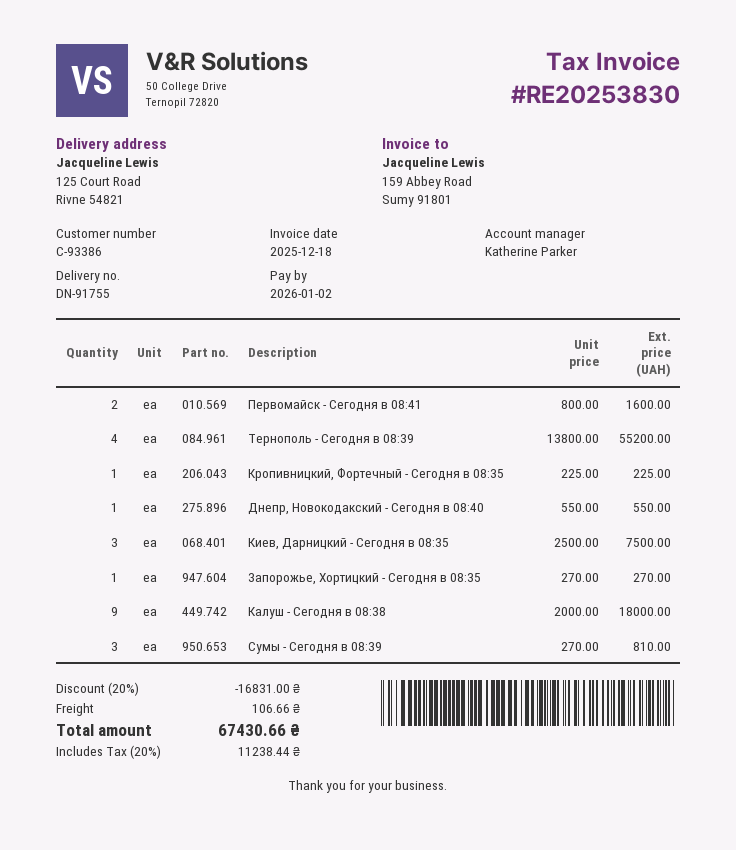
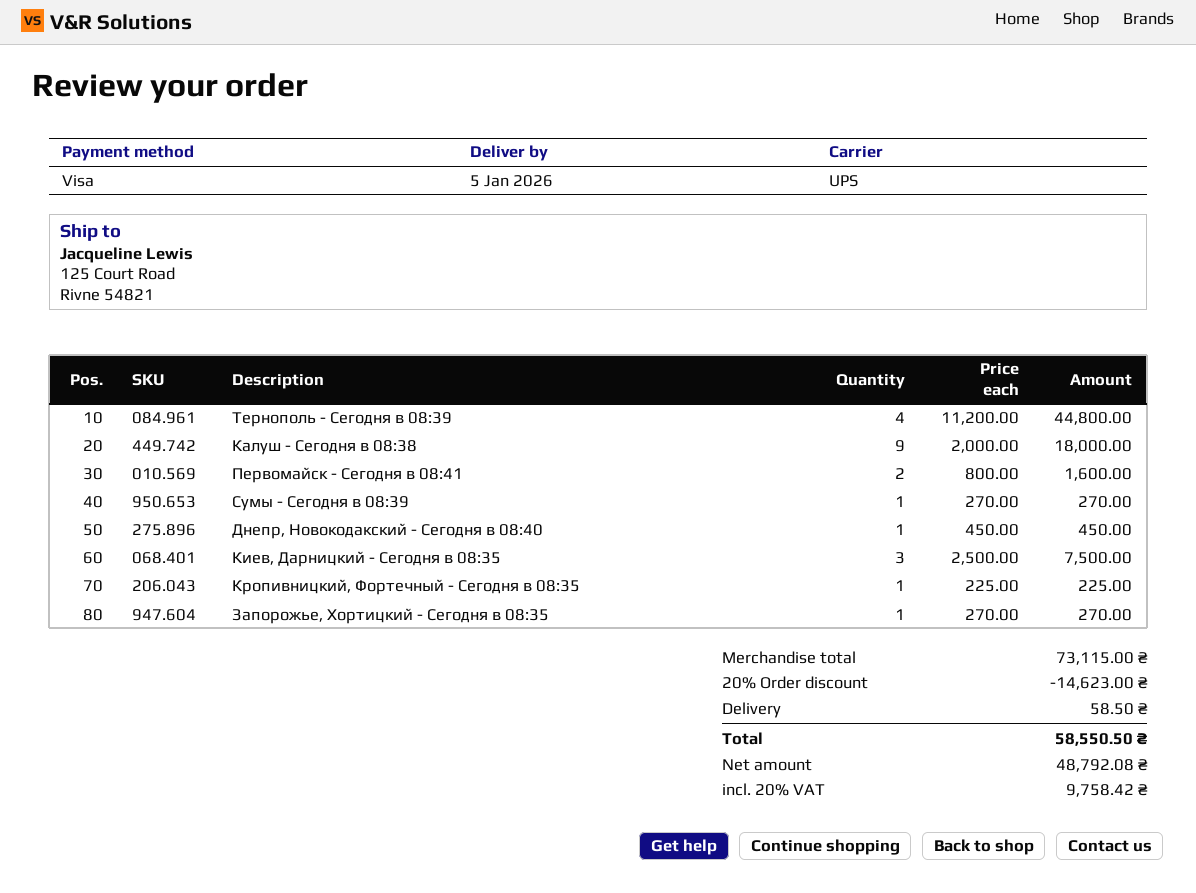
Тернополь - Сегодня в 08:39: 4 x 13800.00 = 55200.00 -> 4 x 11200.00 = 44800.00
Днепр, Новокодакский - Сегодня в 08:40: 1 x 550.00 = 550.00 -> 1 x 450.00 = 450.00
Сумы - Сегодня в 08:39: 3 x 270.00 = 810.00 -> 1 x 270.00 = 270.00
discount: 20% = 16831.00 -> 20% = 14623.00
shipping: 106.66 -> 58.50
tax: 20% = 11238.44 -> 20% = 9758.42
total: 67430.66 -> 58550.50

